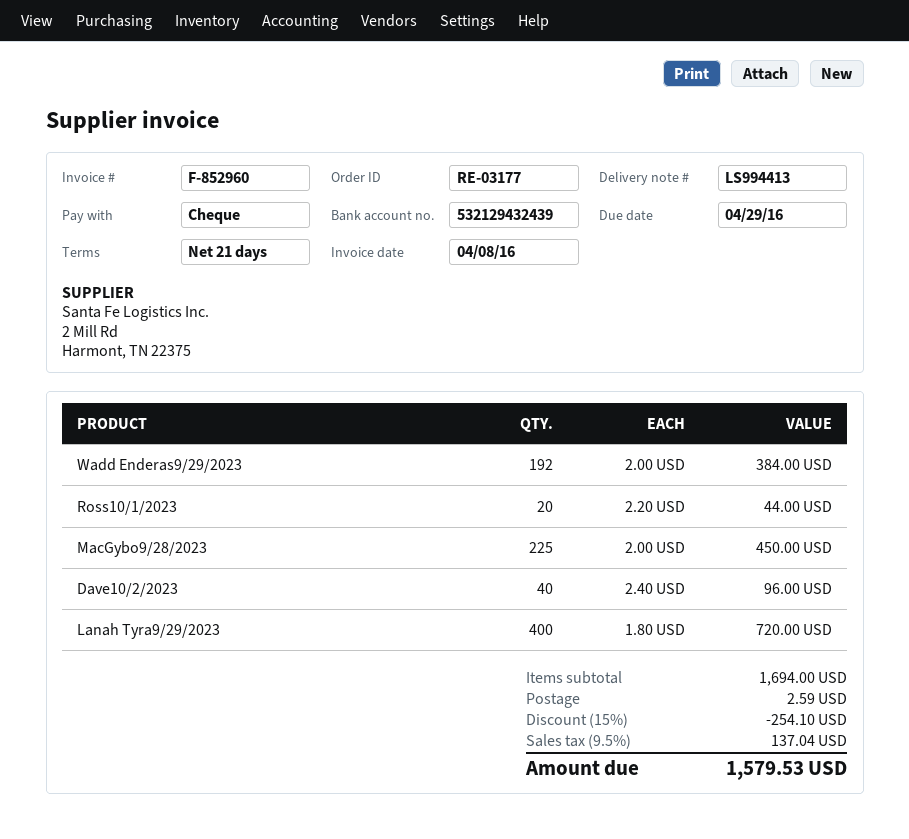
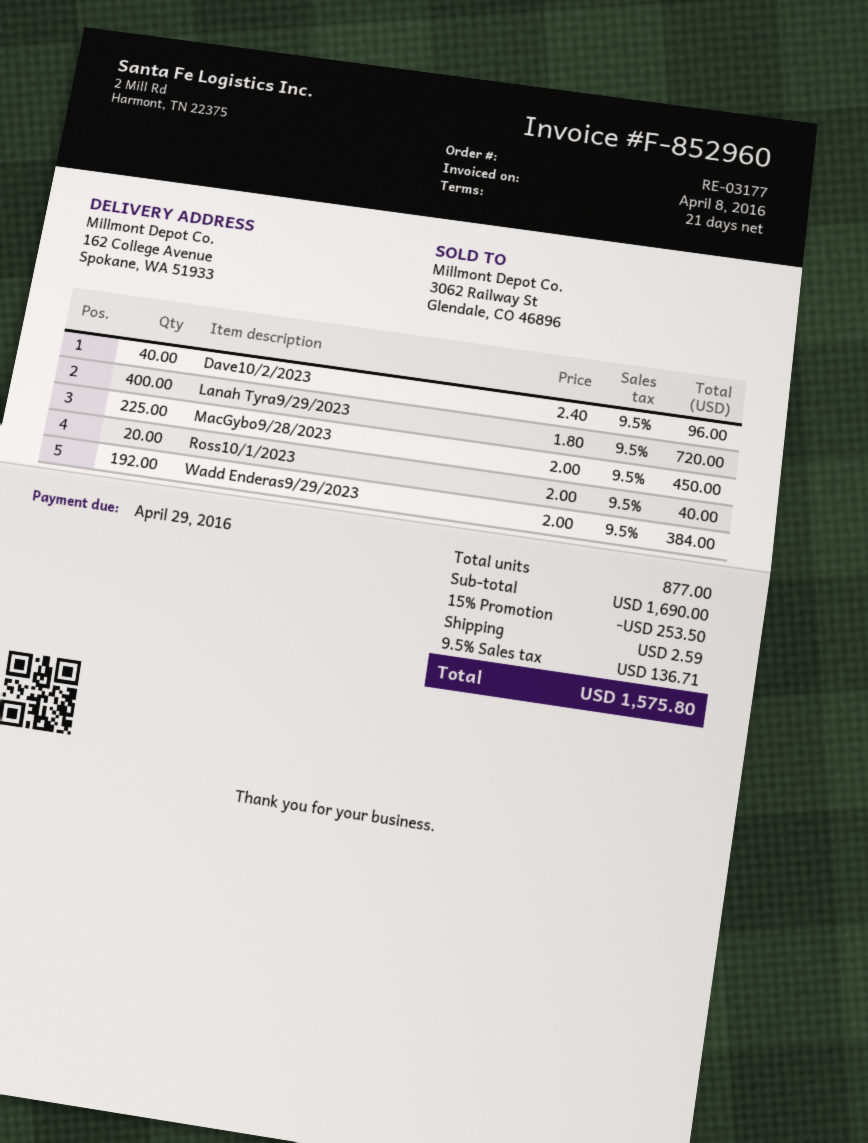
Ross10/1/2023: 20 x 2.20 = 44.00 -> 20 x 2.00 = 40.00
subtotal: 1694.00 -> 1690.00
discount: 15% = 254.10 -> 15% = 253.50
tax: 9.5% = 137.04 -> 9.5% = 136.71
total: 1579.53 -> 1575.80

